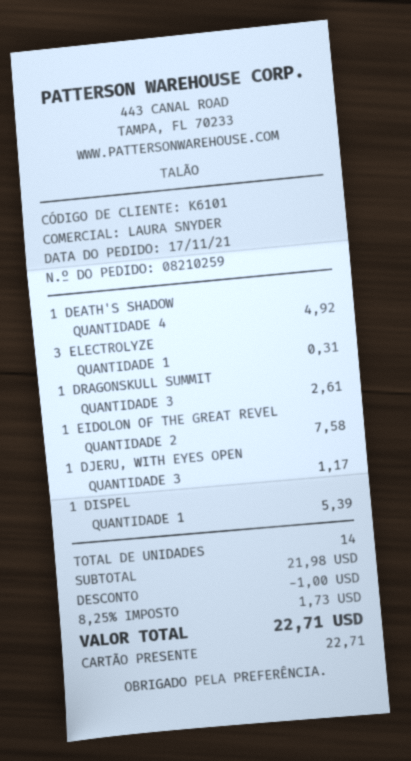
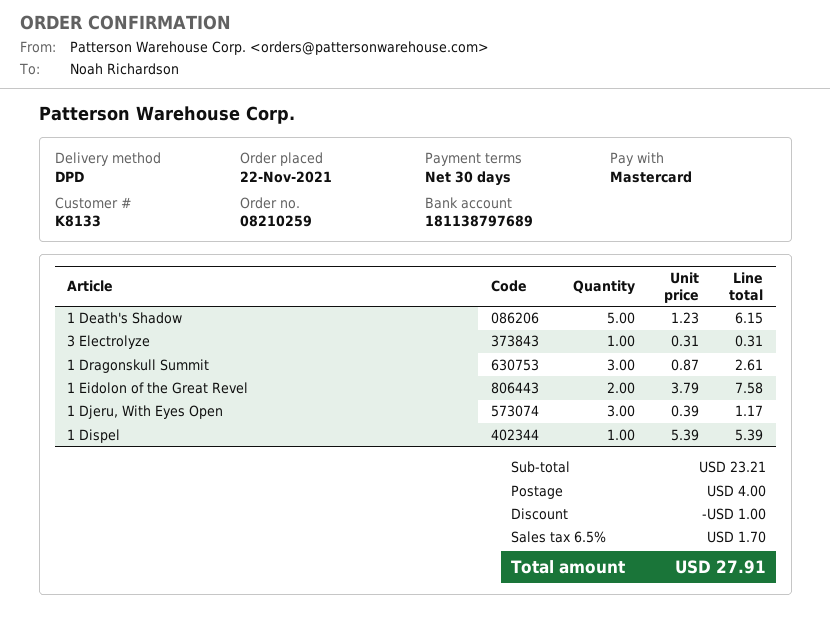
order date: 2021-11-17 -> 2021-11-22
customer number: K6101 -> K8133
payment method: gift card -> Mastercard
1 DEATH'S SHADOW: 4 for 4.92 -> 5 for 6.15
subtotal: 21.98 -> 23.21
shipping: none -> 4.00
tax: 8.25% = 1.73 -> 6.5% = 1.70
total: 22.71 -> 27.91

